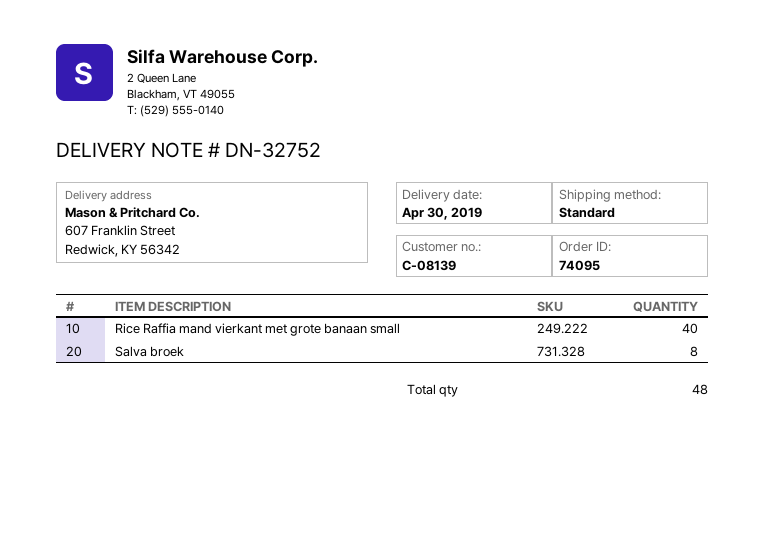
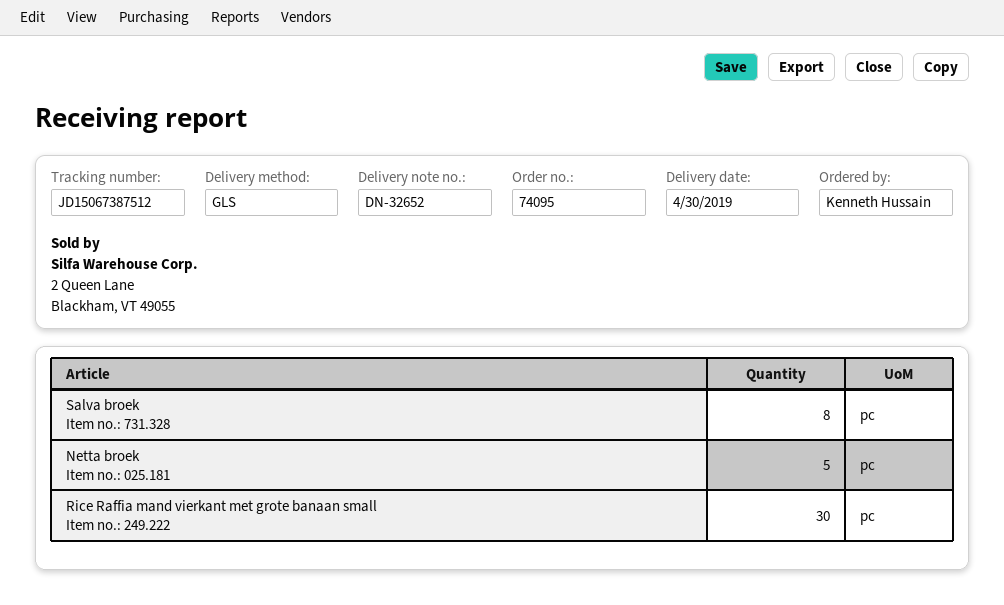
delivery note number: DN-32752 -> DN-32652
shipping method: standard -> GLS
Rice Raffia mand vierkant met grote banaan small: 40 -> 30
Netta broek: none -> 5

